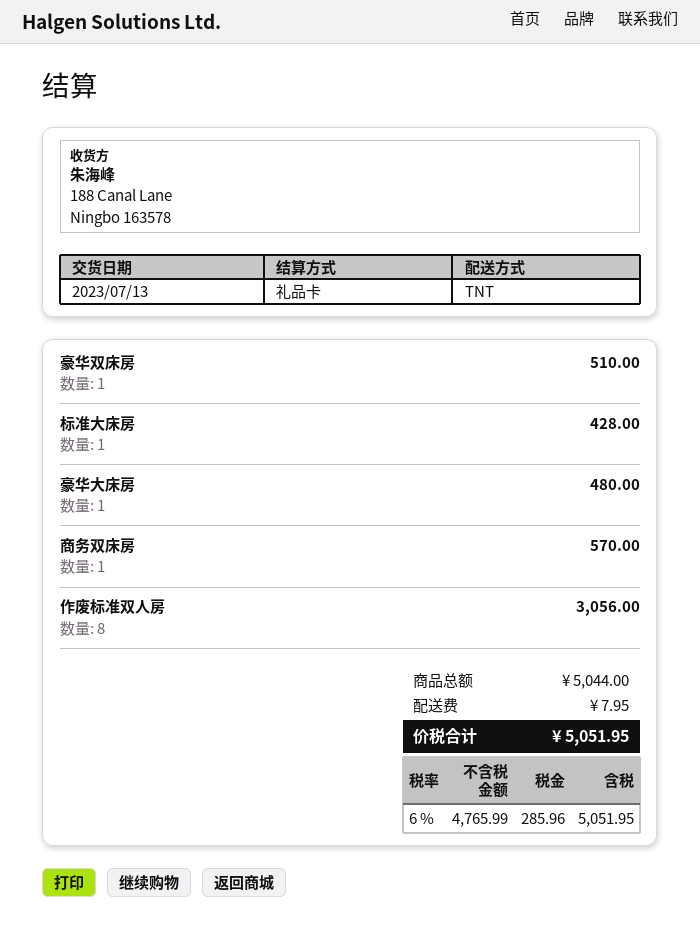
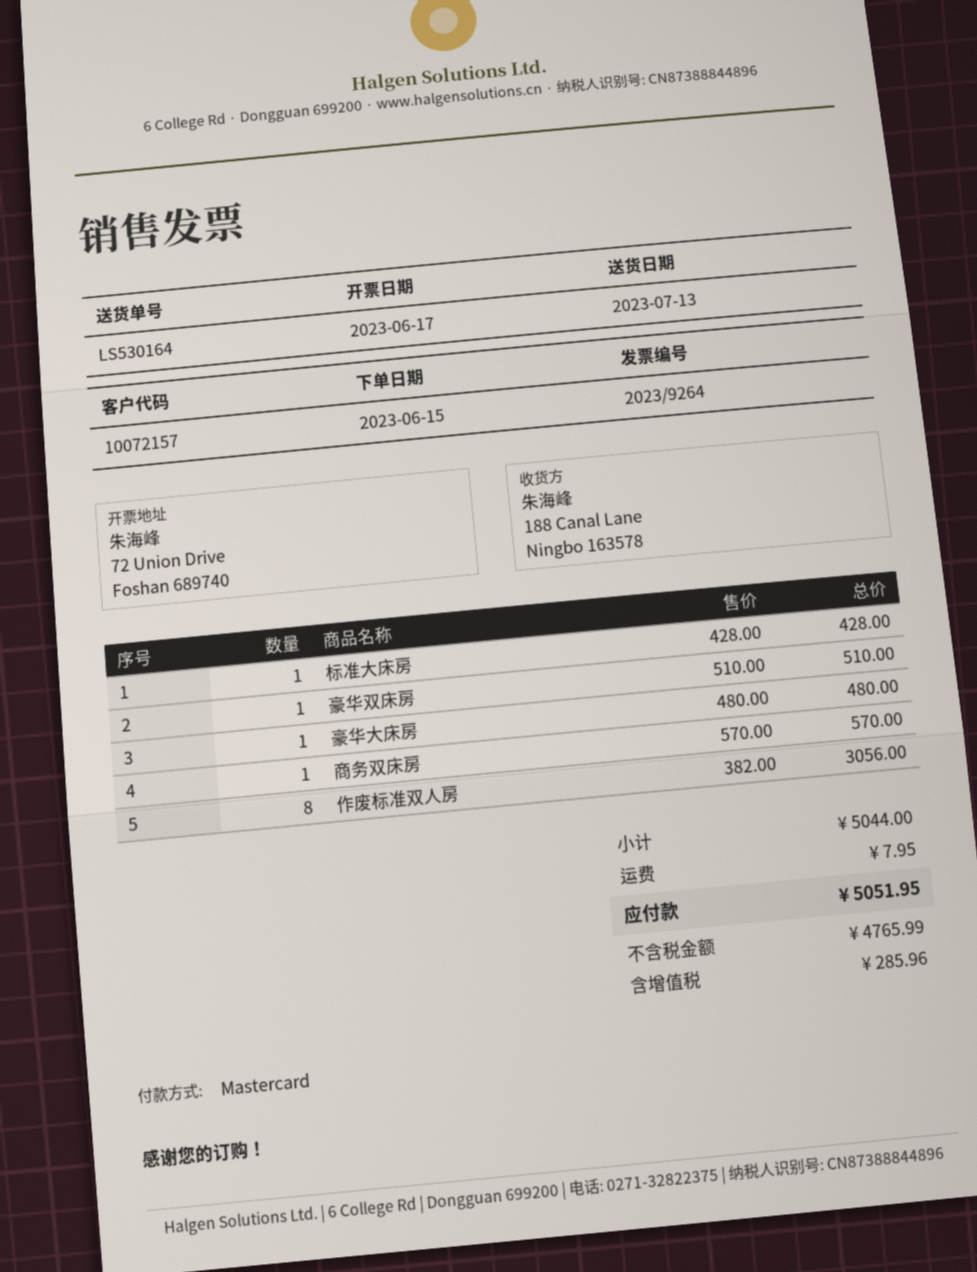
payment method: gift card -> Mastercard

